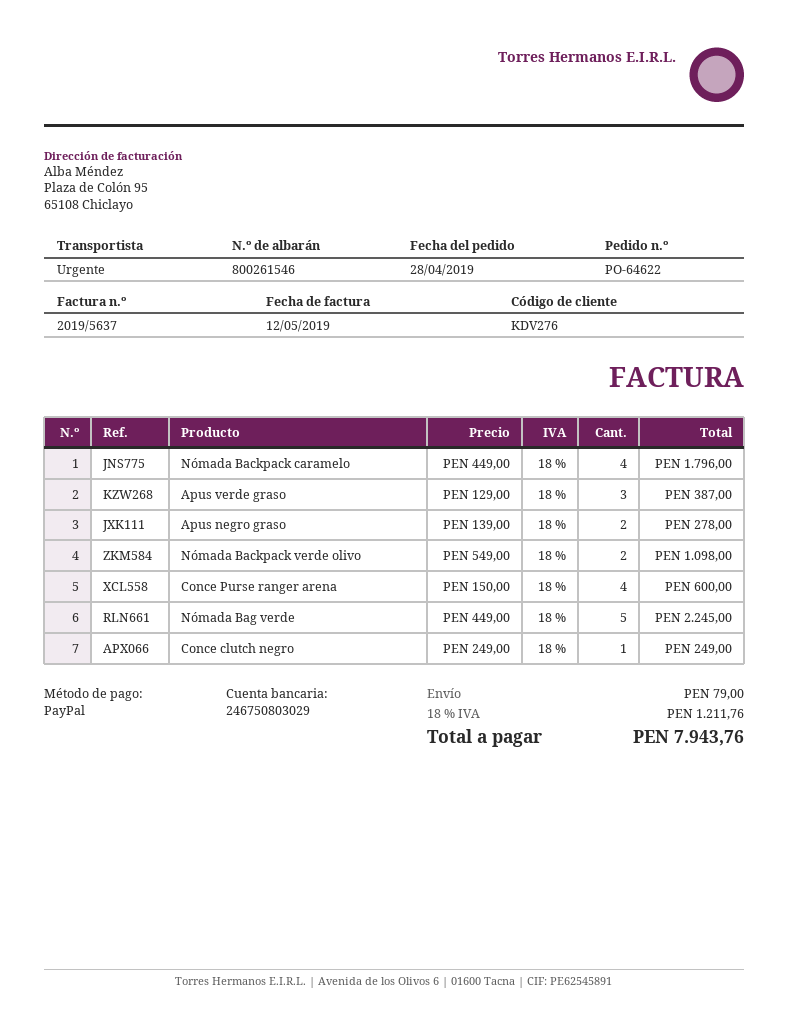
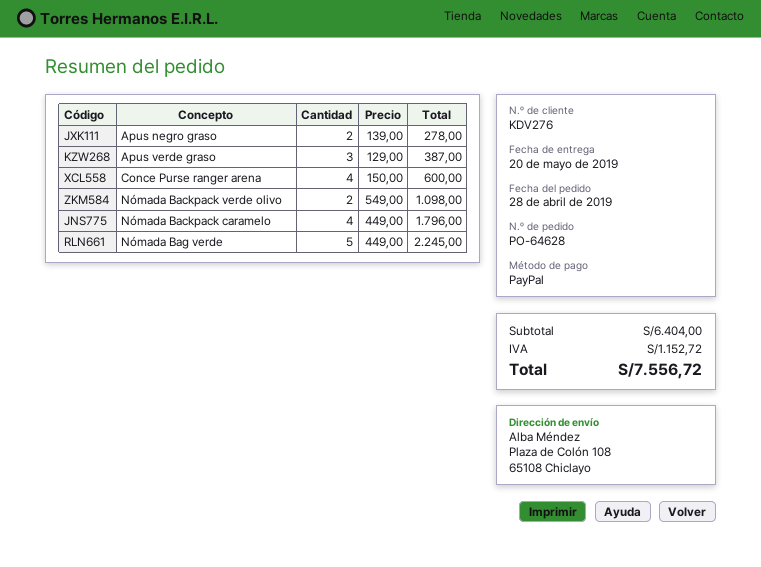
order number: PO-64622 -> PO-64628
Conce clutch negro: 1 x 249.00 = 249.00 -> none
shipping: 79.00 -> none
tax: 1211.76 -> 1152.72
total: 7943.76 -> 7556.72

